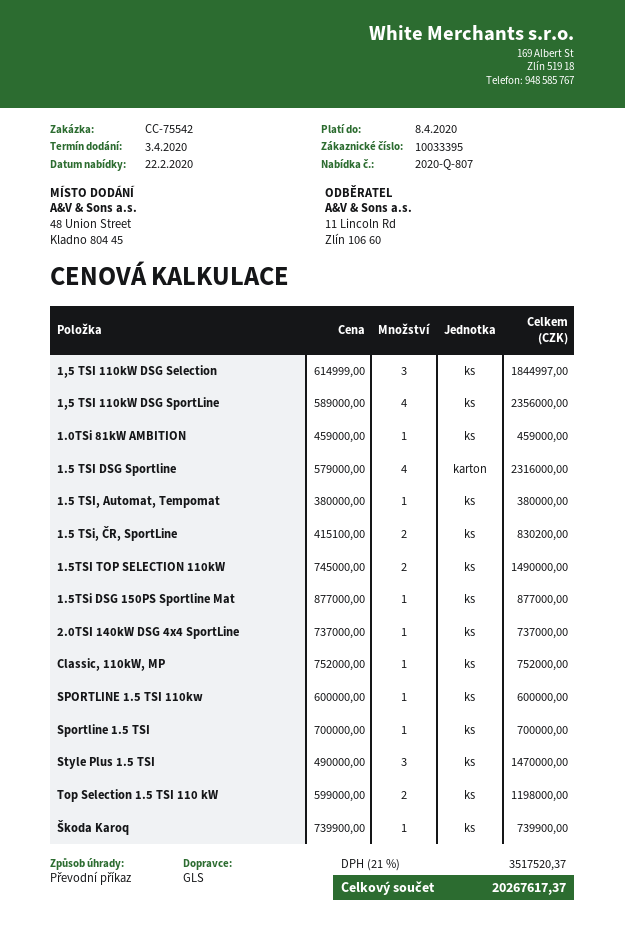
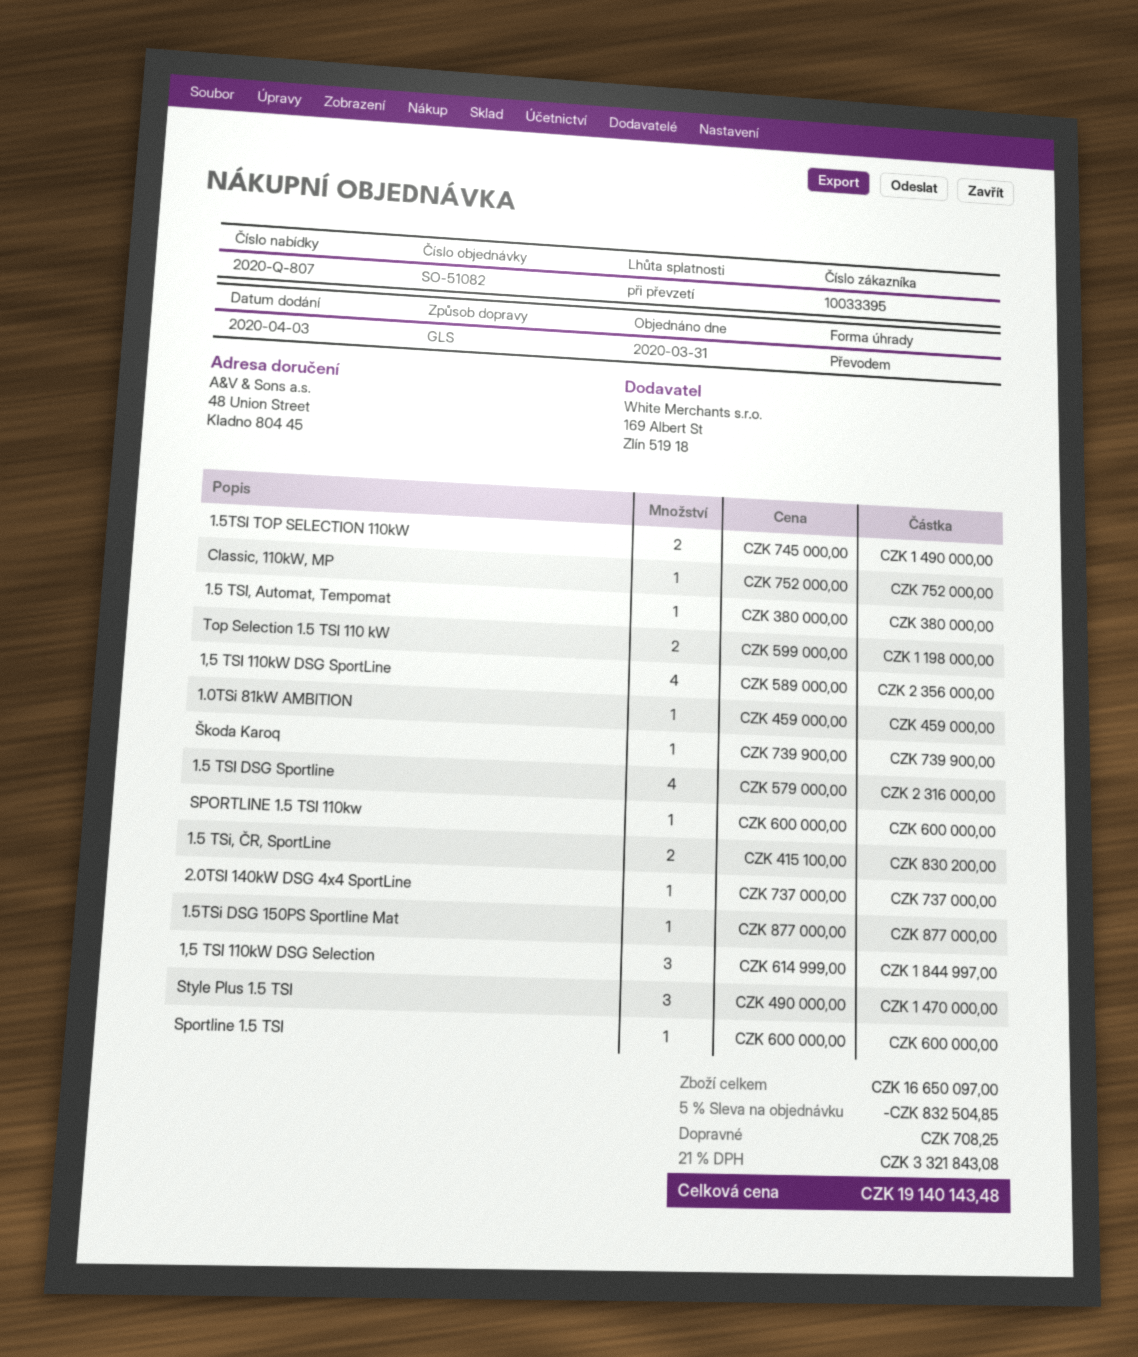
Sportline 1.5 TSI: 1 x 700000.00 = 700000.00 -> 1 x 600000.00 = 600000.00
discount: none -> 5% = 832504.85
shipping: none -> 708.25
tax: 21% = 3517520.37 -> 21% = 3321843.08
total: 20267617.37 -> 19140143.48

